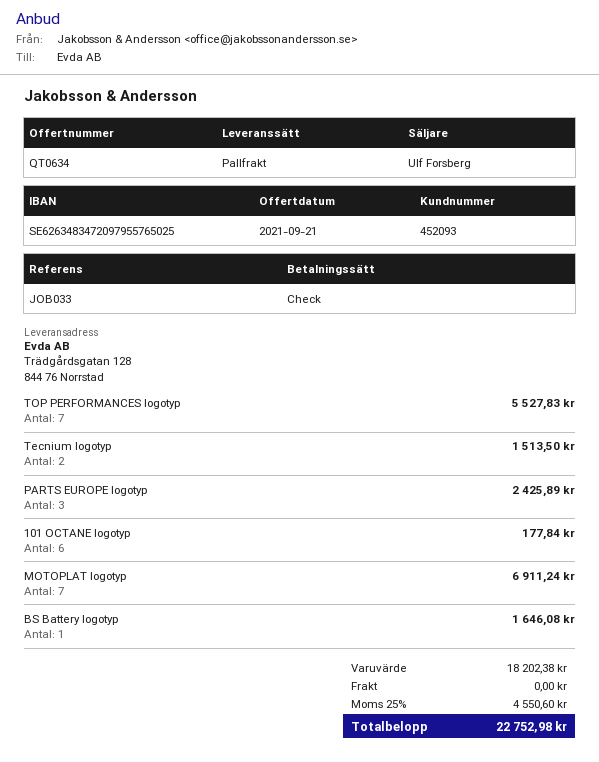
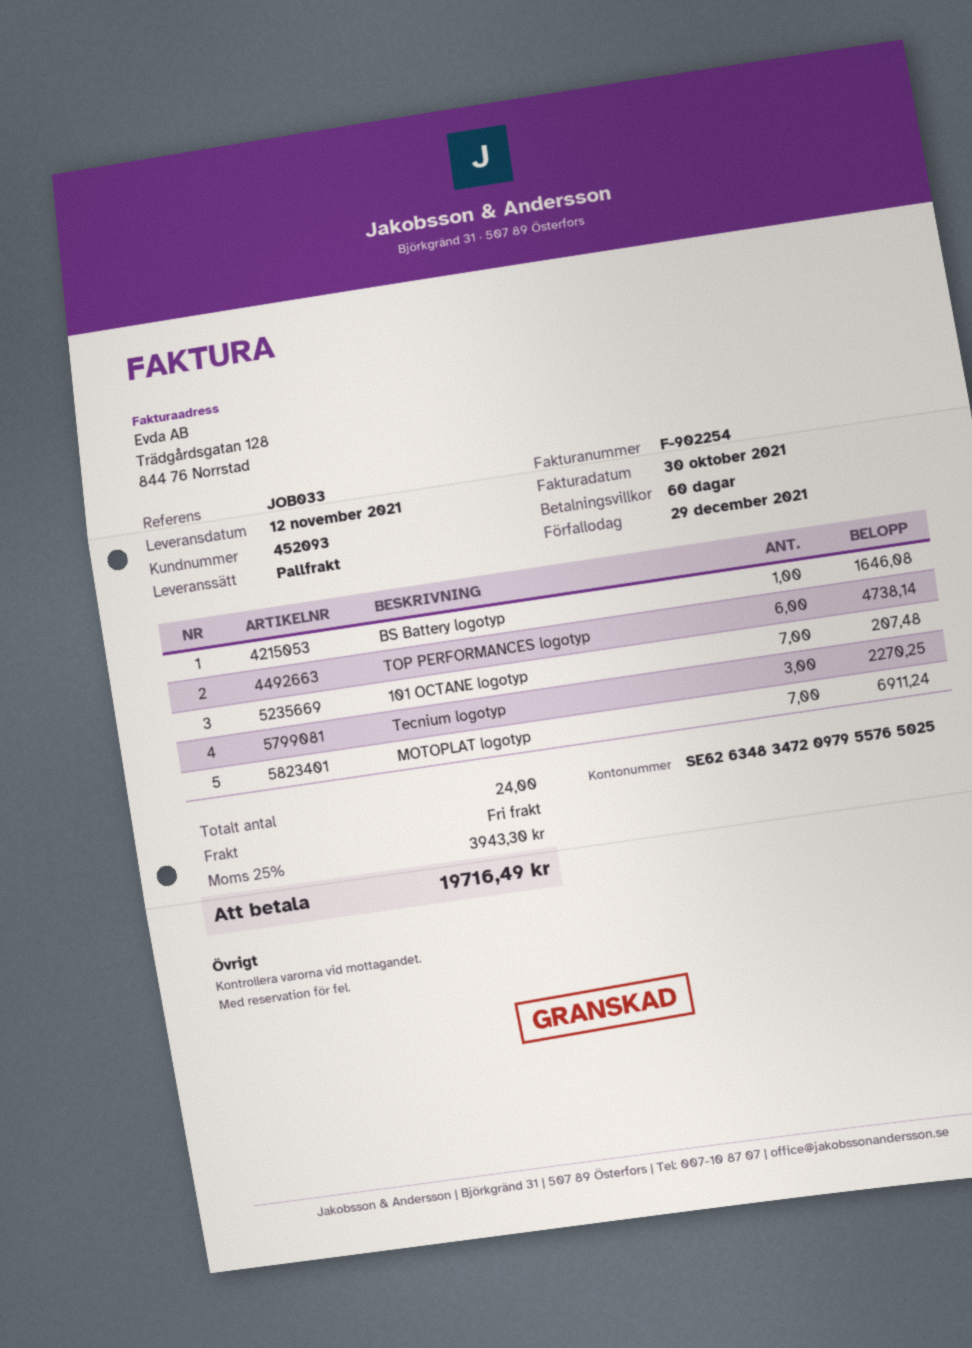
TOP PERFORMANCES logotyp: 7 for 5527.83 -> 6 for 4738.14
Tecnium logotyp: 2 for 1513.50 -> 3 for 2270.25
PARTS EUROPE logotyp: 3 for 2425.89 -> none
101 OCTANE logotyp: 6 for 177.84 -> 7 for 207.48
tax: 25% = 4550.60 -> 25% = 3943.30
total: 22752.98 -> 19716.49

